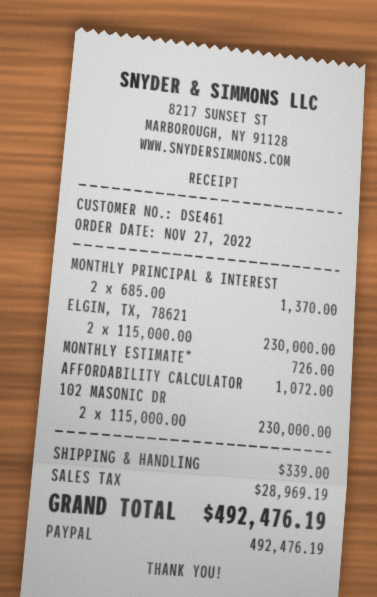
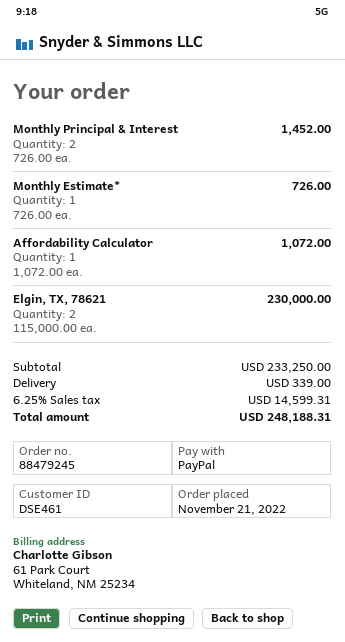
order date: 2022-11-27 -> 2022-11-21
MONTHLY PRINCIPAL & INTEREST: 2 x 685.00 = 1370.00 -> 2 x 726.00 = 1452.00
102 MASONIC DR: 2 x 115000.00 = 230000.00 -> none
tax: 28969.19 -> 14599.31
total: 492476.19 -> 248188.31

